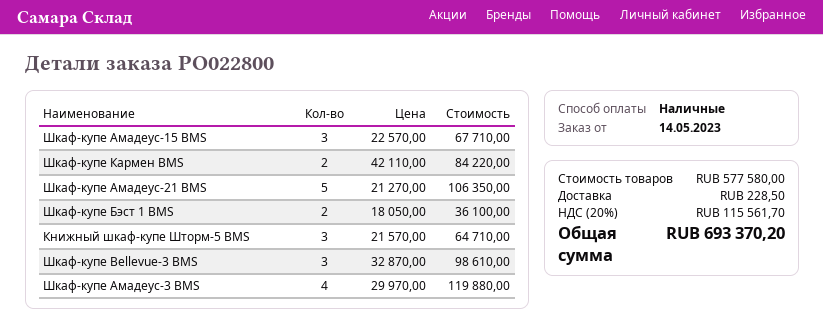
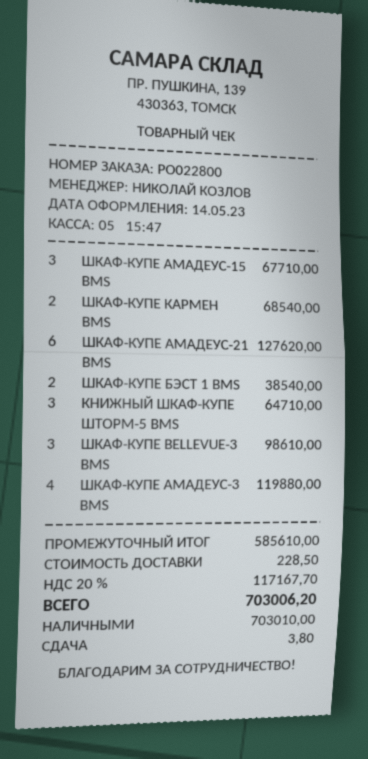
Шкаф-купе Кармен BMS: 2 for 84220.00 -> 2 for 68540.00
Шкаф-купе Амадеус-21 BMS: 5 for 106350.00 -> 6 for 127620.00
Шкаф-купе Бэст 1 BMS: 2 for 36100.00 -> 2 for 38540.00
subtotal: 577580.00 -> 585610.00
tax: 20% = 115561.70 -> 20% = 117167.70
total: 693370.20 -> 703006.20

